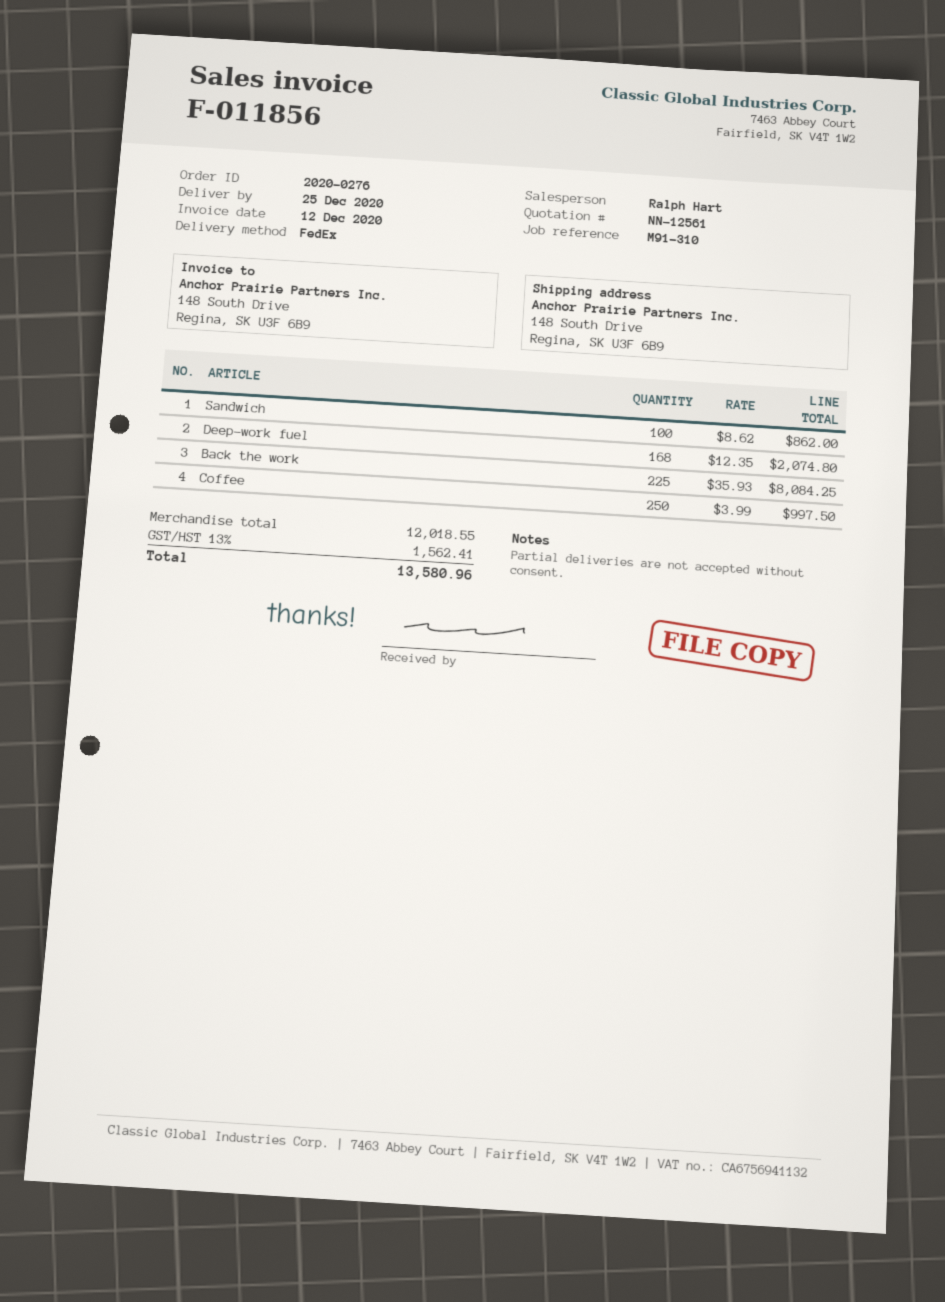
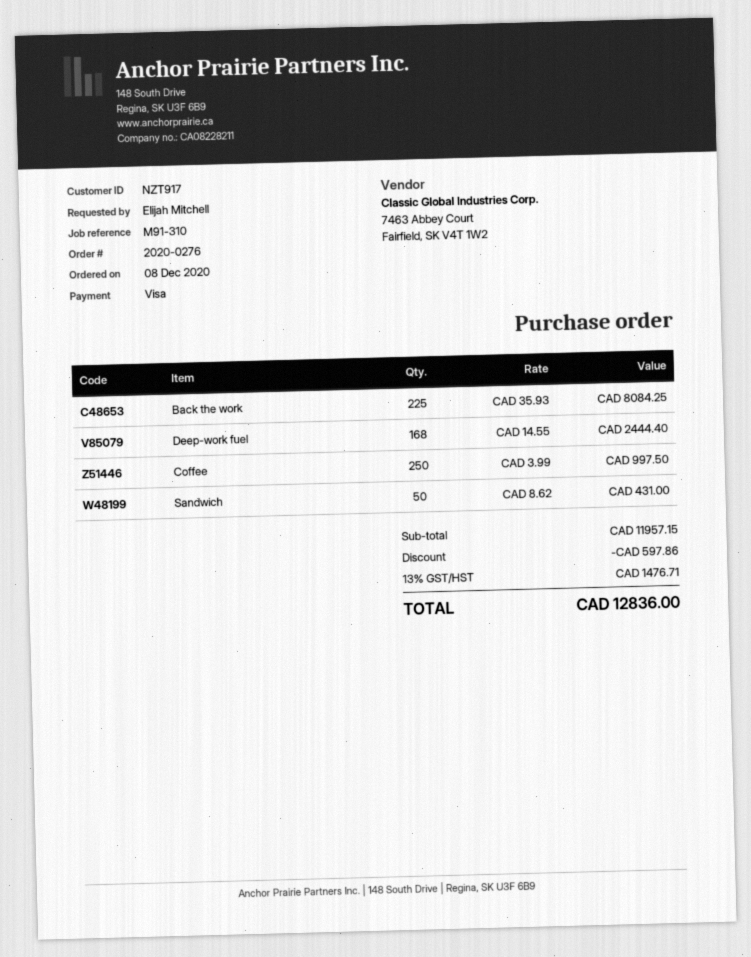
Sandwich: 100 x 8.62 = 862.00 -> 50 x 8.62 = 431.00
Deep-work fuel: 168 x 12.35 = 2074.80 -> 168 x 14.55 = 2444.40
subtotal: 12018.55 -> 11957.15
discount: none -> 597.86
tax: 13% = 1562.41 -> 13% = 1476.71
total: 13580.96 -> 12836.00

